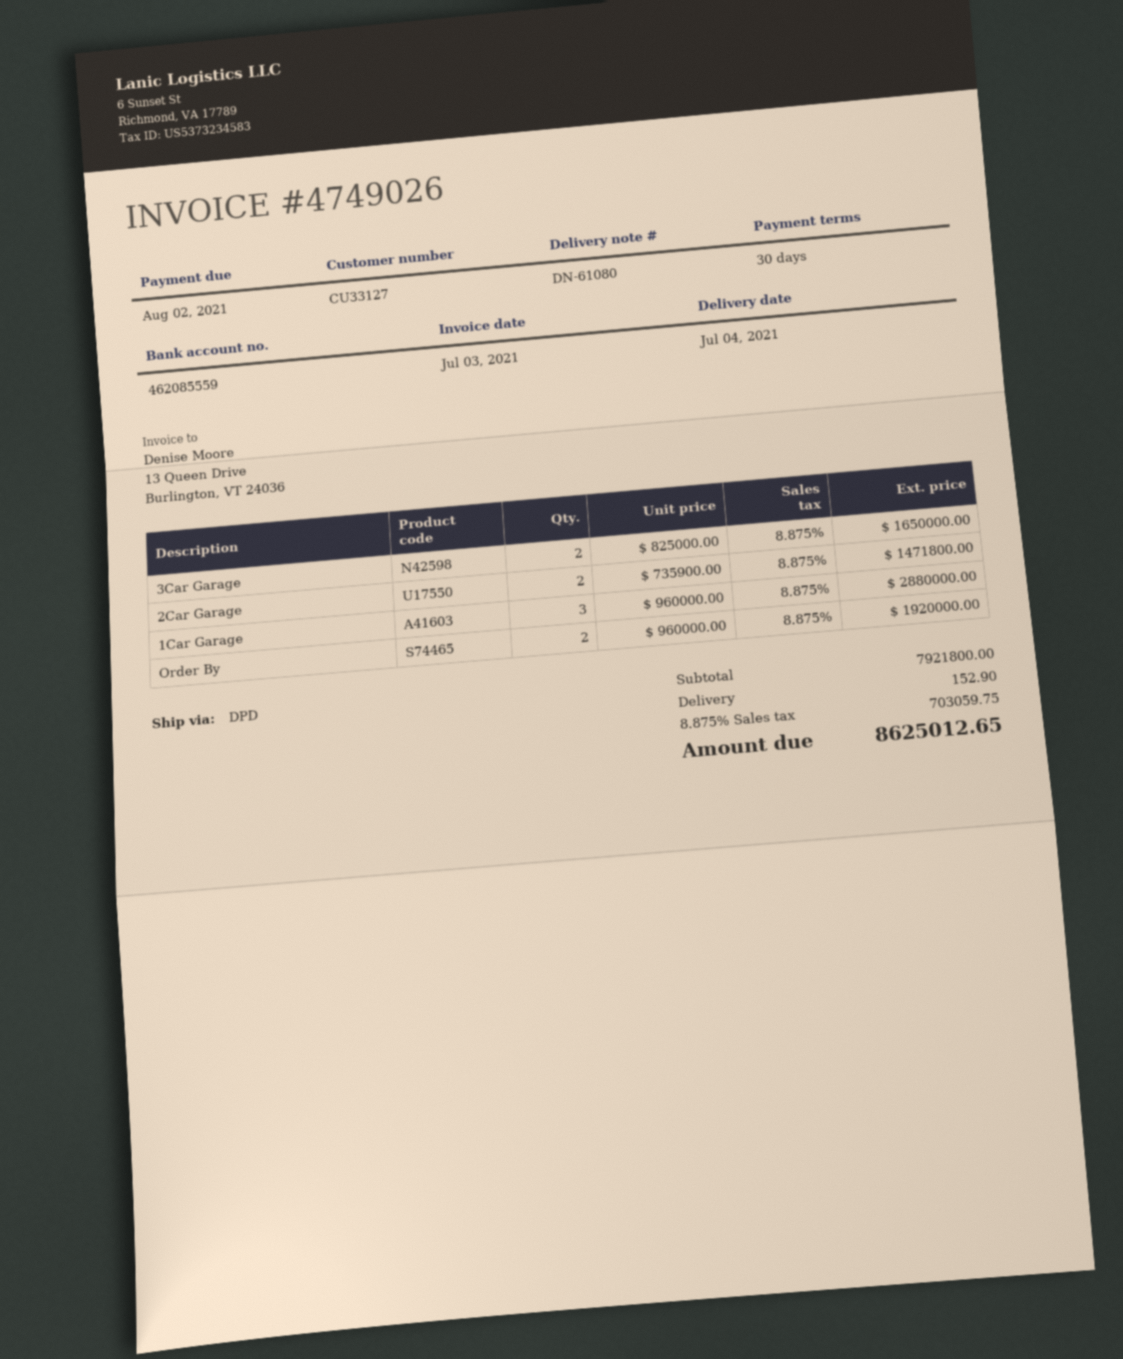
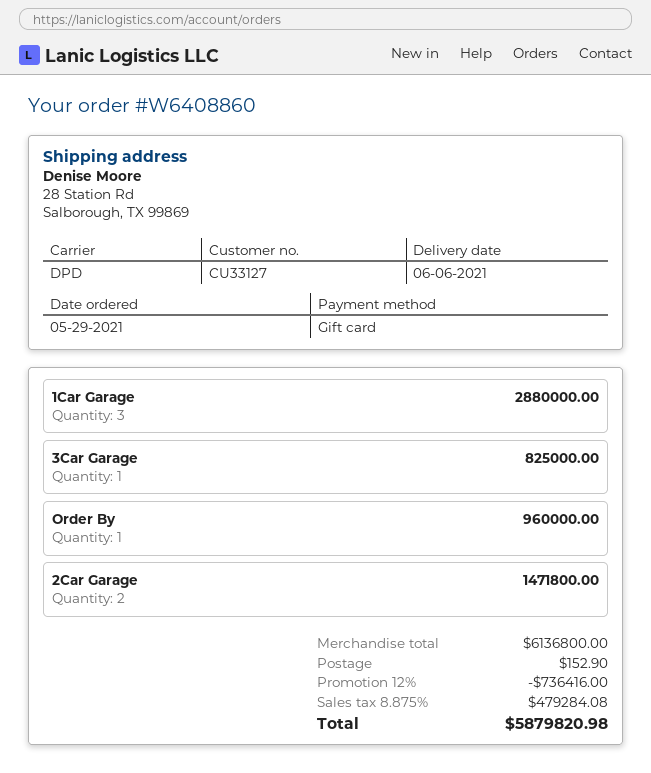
delivery date: 2021-07-04 -> 2021-06-06
3Car Garage: 2 for 1650000.00 -> 1 for 825000.00
Order By: 2 for 1920000.00 -> 1 for 960000.00
subtotal: 7921800.00 -> 6136800.00
discount: none -> 12% = 736416.00
tax: 8.875% = 703059.75 -> 8.875% = 479284.08
total: 8625012.65 -> 5879820.98

